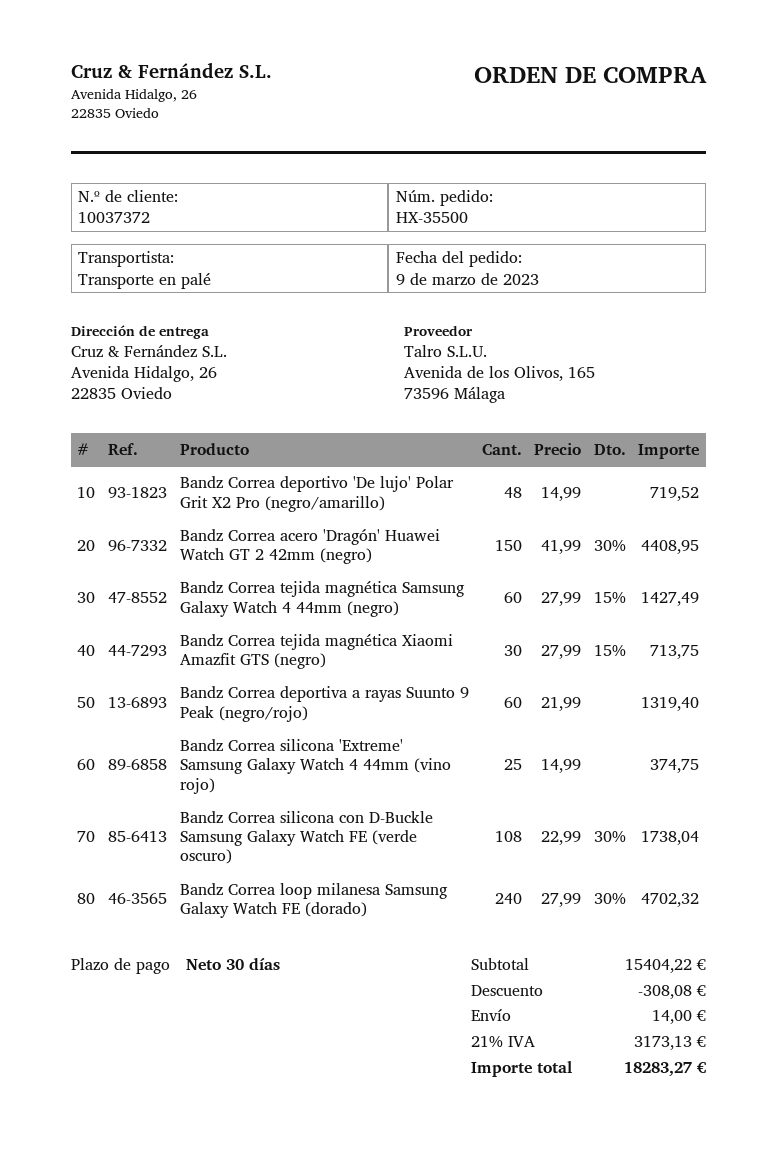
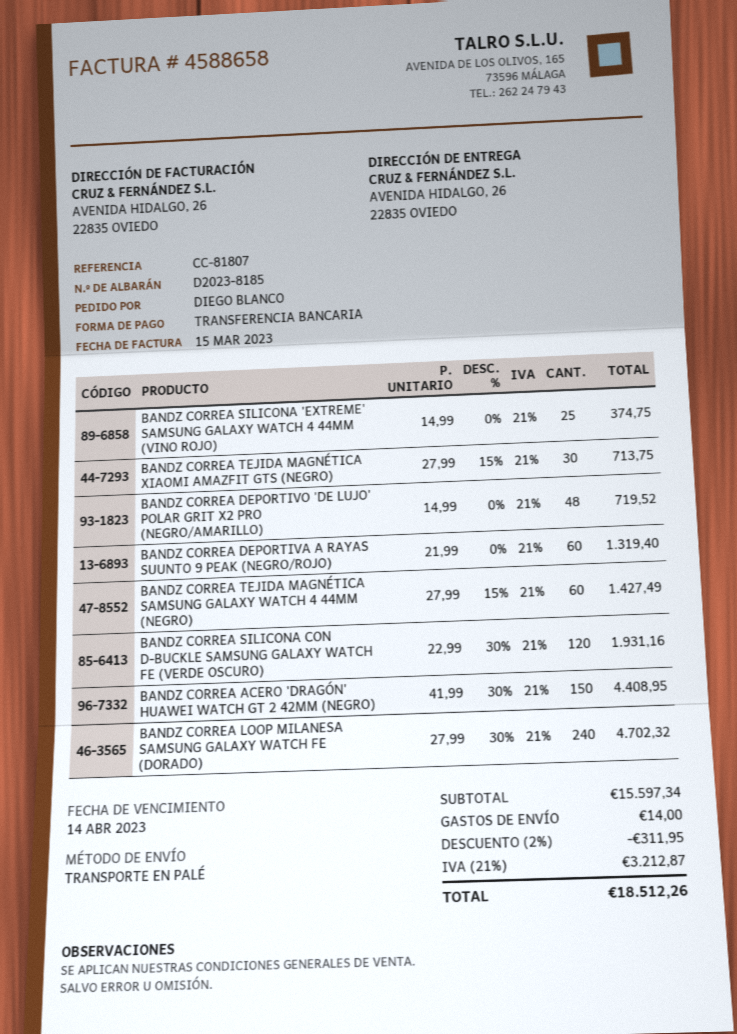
Bandz Correa silicona con D-Buckle Samsung Galaxy Watch FE (verde oscuro): 108 x 22.99 - 30% = 1738.04 -> 120 x 22.99 - 30% = 1931.16
subtotal: 15404.22 -> 15597.34
discount: 308.08 -> 311.95
tax: 21% = 3173.13 -> 21% = 3212.87
total: 18283.27 -> 18512.26

